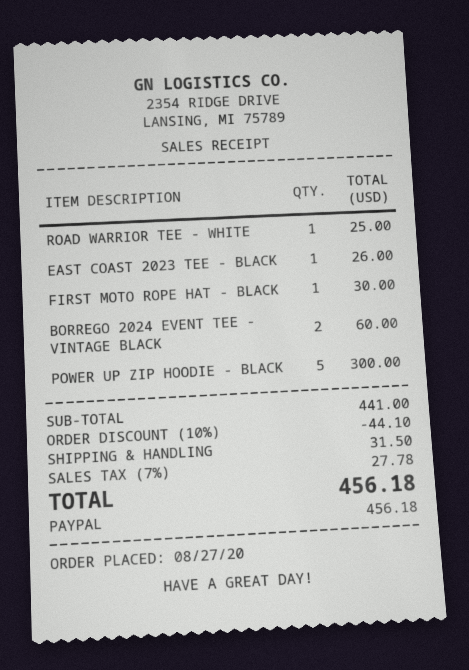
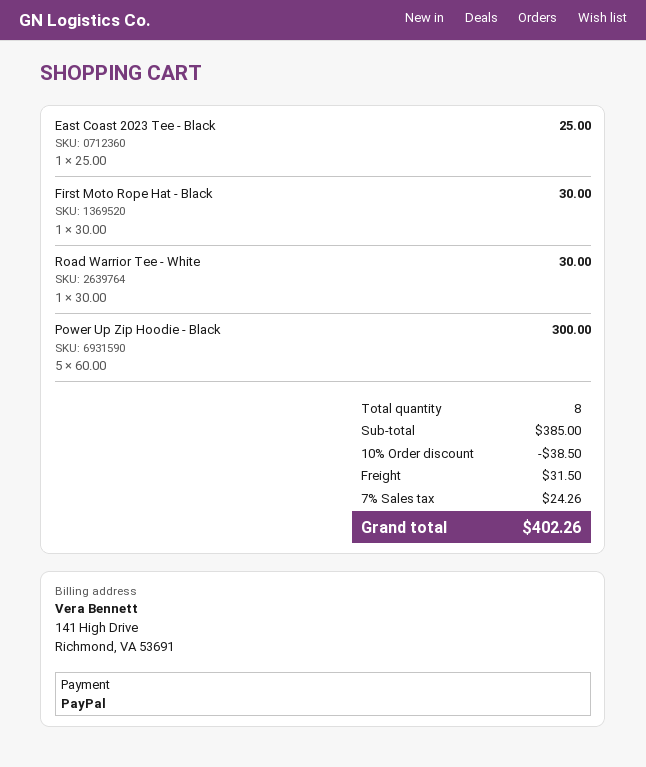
ROAD WARRIOR TEE - WHITE: 1 for 25.00 -> 1 for 30.00
EAST COAST 2023 TEE - BLACK: 1 for 26.00 -> 1 for 25.00
BORREGO 2024 EVENT TEE - VINTAGE BLACK: 2 for 60.00 -> none
subtotal: 441.00 -> 385.00
discount: 10% = 44.10 -> 10% = 38.50
tax: 7% = 27.78 -> 7% = 24.26
total: 456.18 -> 402.26

